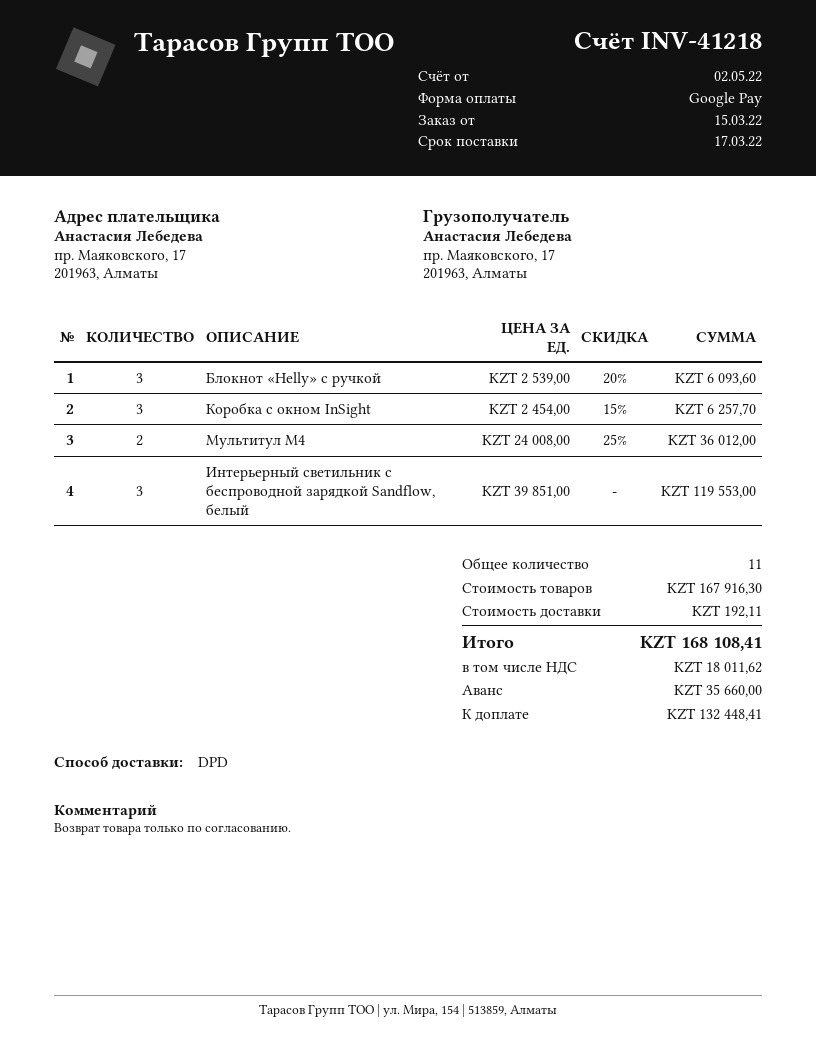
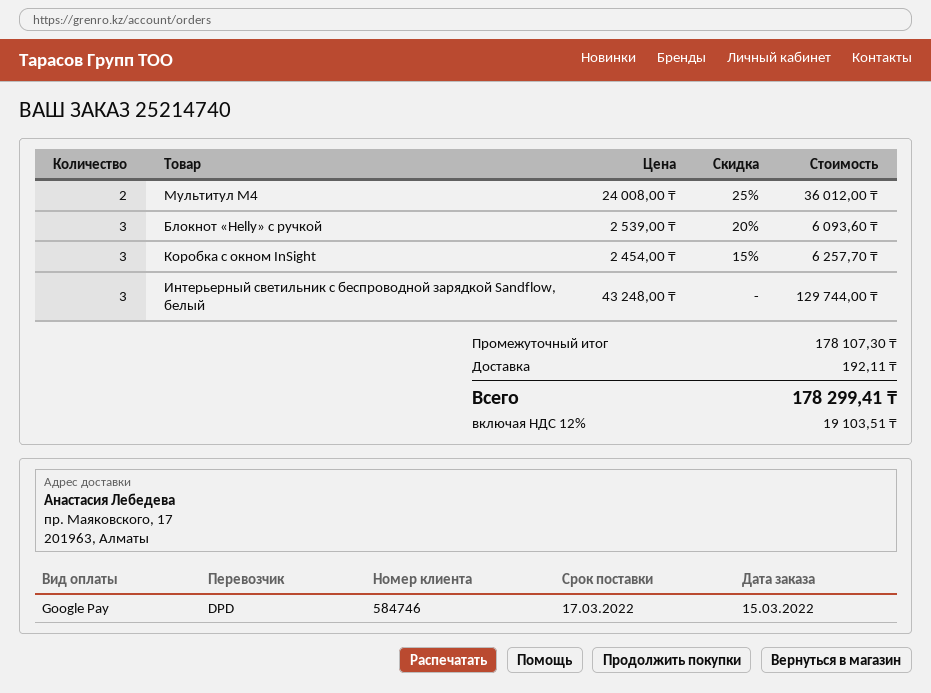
Интерьерный светильник с беспроводной зарядкой Sandflow, белый: 3 x 39851.00 = 119553.00 -> 3 x 43248.00 = 129744.00
subtotal: 167916.30 -> 178107.30
tax: 18011.62 -> 19103.51
total: 168108.41 -> 178299.41

